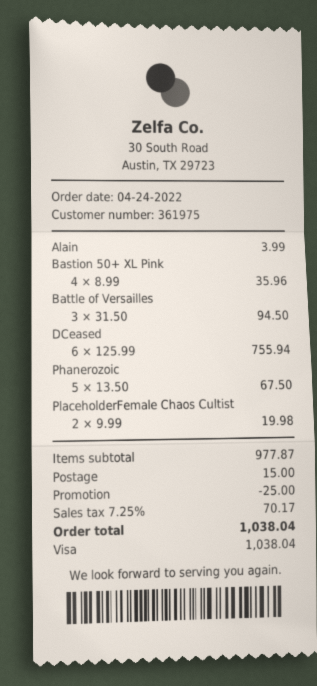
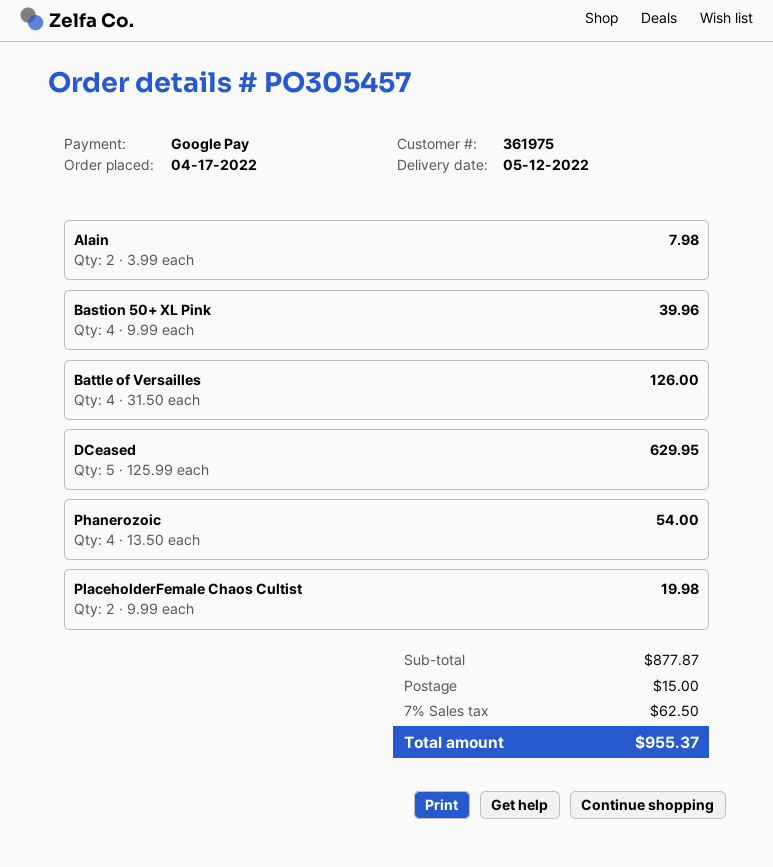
order date: 2022-04-24 -> 2022-04-17
payment method: Visa -> Google Pay
Alain: 1 x 3.99 = 3.99 -> 2 x 3.99 = 7.98
Bastion 50+ XL Pink: 4 x 8.99 = 35.96 -> 4 x 9.99 = 39.96
Battle of Versailles: 3 x 31.50 = 94.50 -> 4 x 31.50 = 126.00
DCeased: 6 x 125.99 = 755.94 -> 5 x 125.99 = 629.95
Phanerozoic: 5 x 13.50 = 67.50 -> 4 x 13.50 = 54.00
subtotal: 977.87 -> 877.87
discount: 25.00 -> none
tax: 7.25% = 70.17 -> 7% = 62.50
total: 1038.04 -> 955.37

